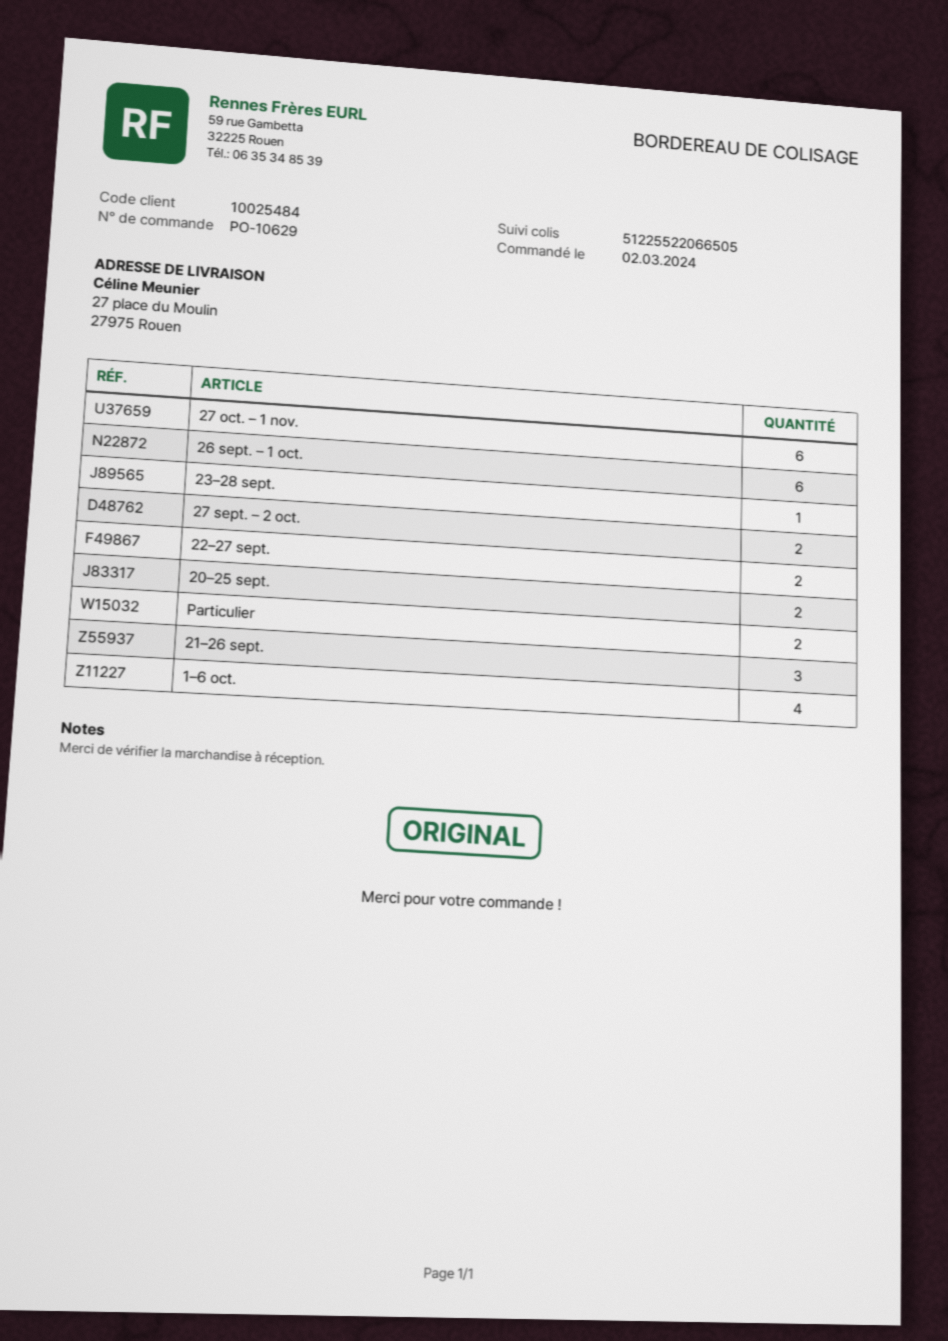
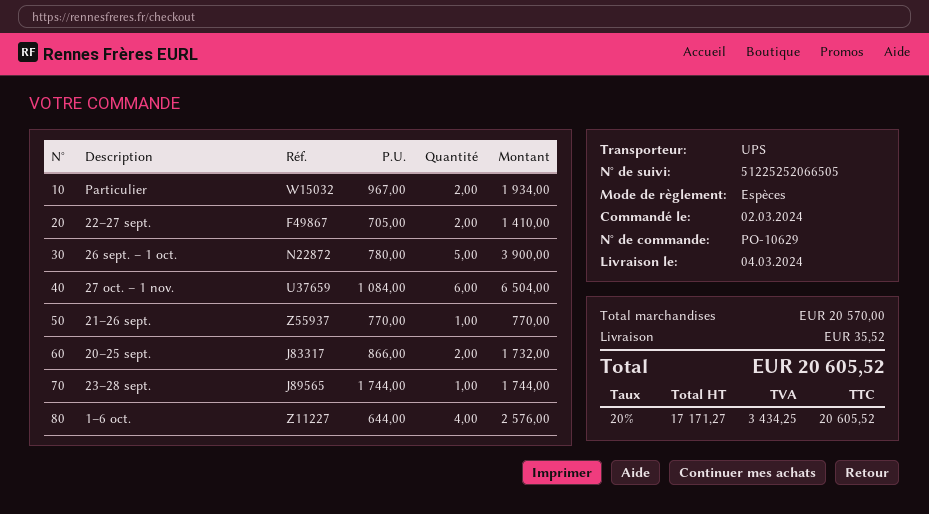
tracking number: 51225522066505 -> 51225252066505
26 sept. – 1 oct.: 6 -> 5
27 sept. – 2 oct.: 2 -> none
21–26 sept.: 3 -> 1

